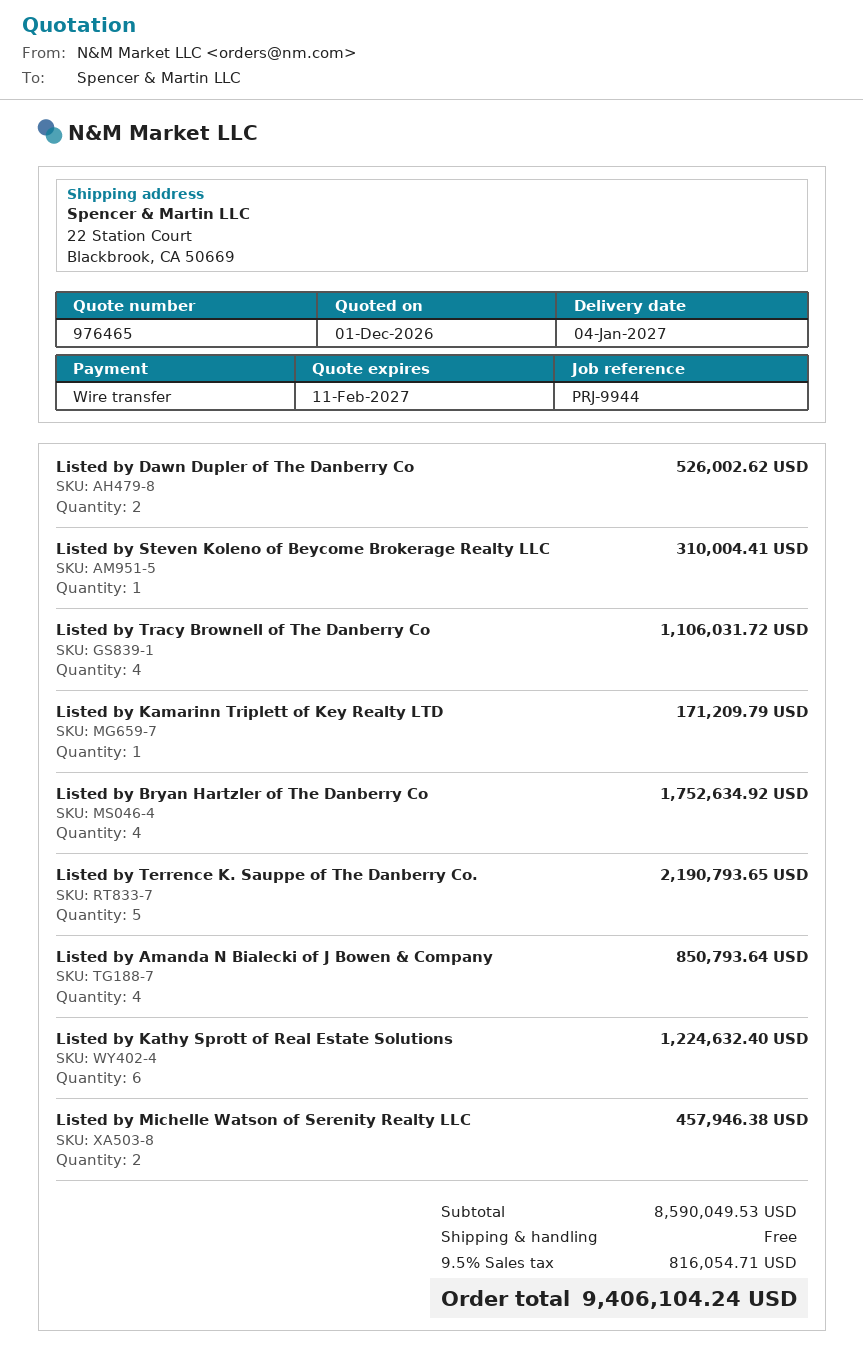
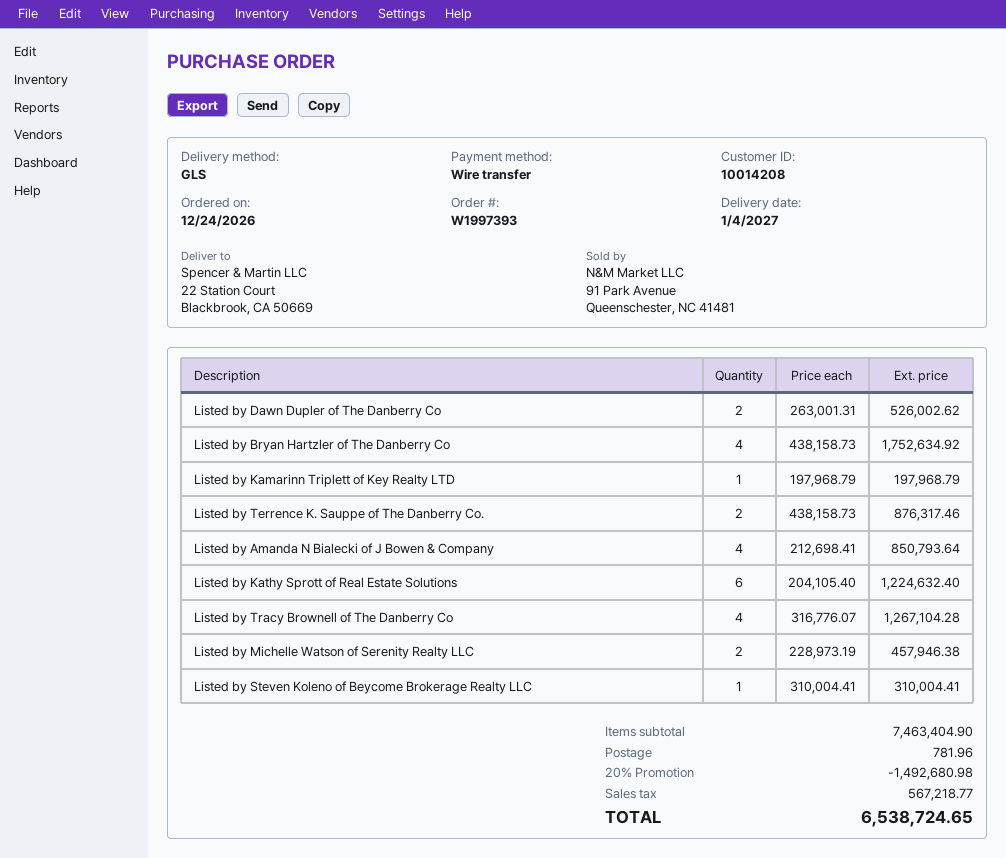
Listed by Tracy Brownell of The Danberry Co: 4 for 1106031.72 -> 4 for 1267104.28
Listed by Kamarinn Triplett of Key Realty LTD: 1 for 171209.79 -> 1 for 197968.79
Listed by Terrence K. Sauppe of The Danberry Co.: 5 for 2190793.65 -> 2 for 876317.46
subtotal: 8590049.53 -> 7463404.90
discount: none -> 20% = 1492680.98
shipping: 0.00 -> 781.96
tax: 816054.71 -> 567218.77
total: 9406104.24 -> 6538724.65

